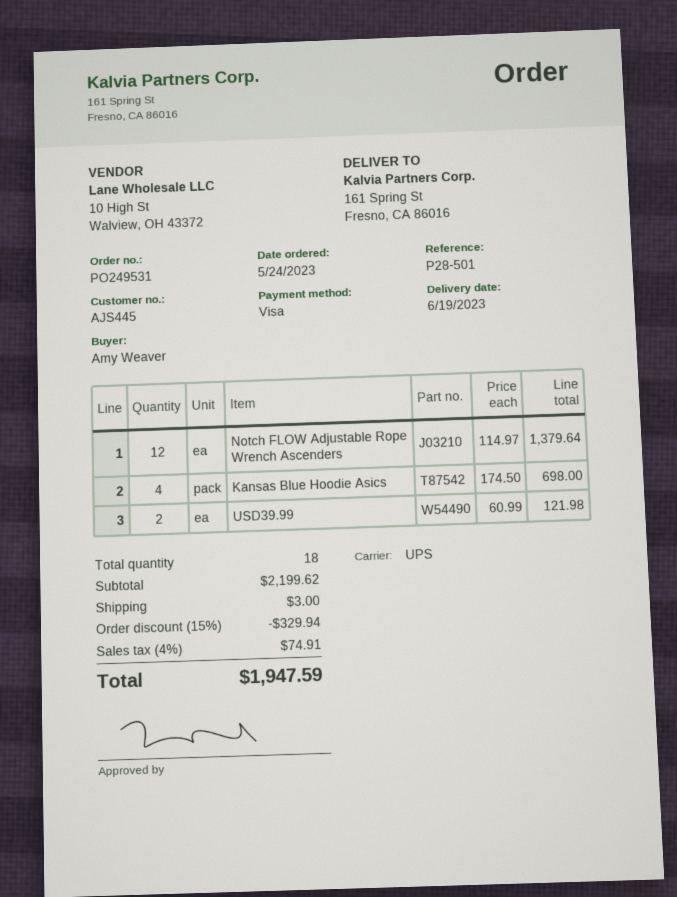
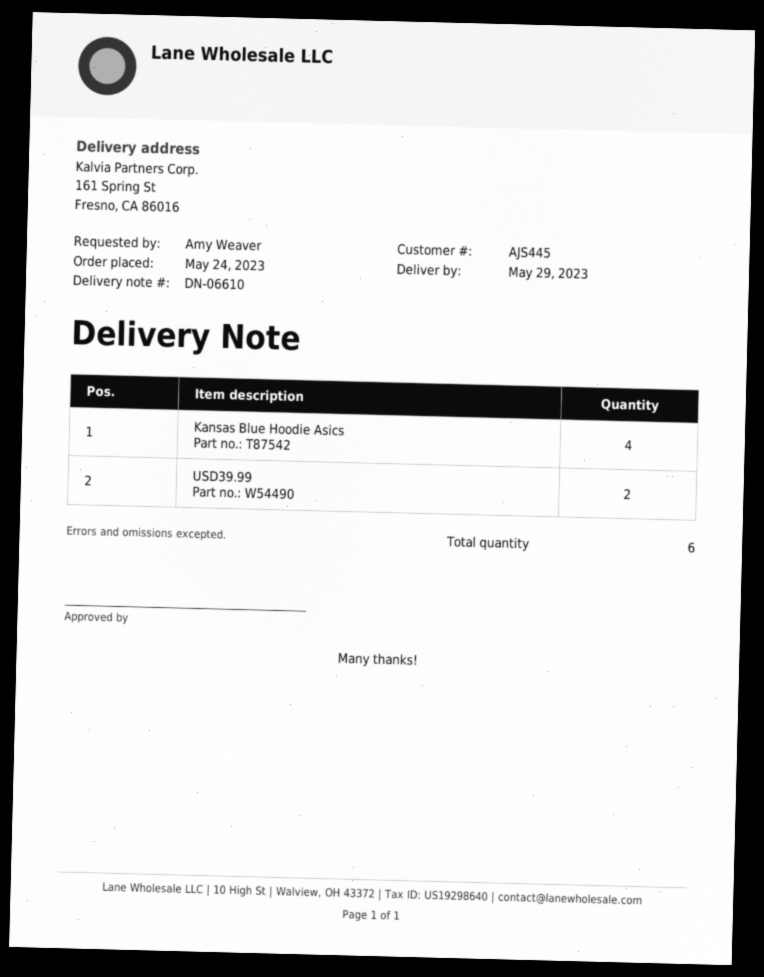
delivery date: 2023-06-19 -> 2023-05-29
Notch FLOW Adjustable Rope Wrench Ascenders: 12 -> none
total quantity: 18 -> 6

